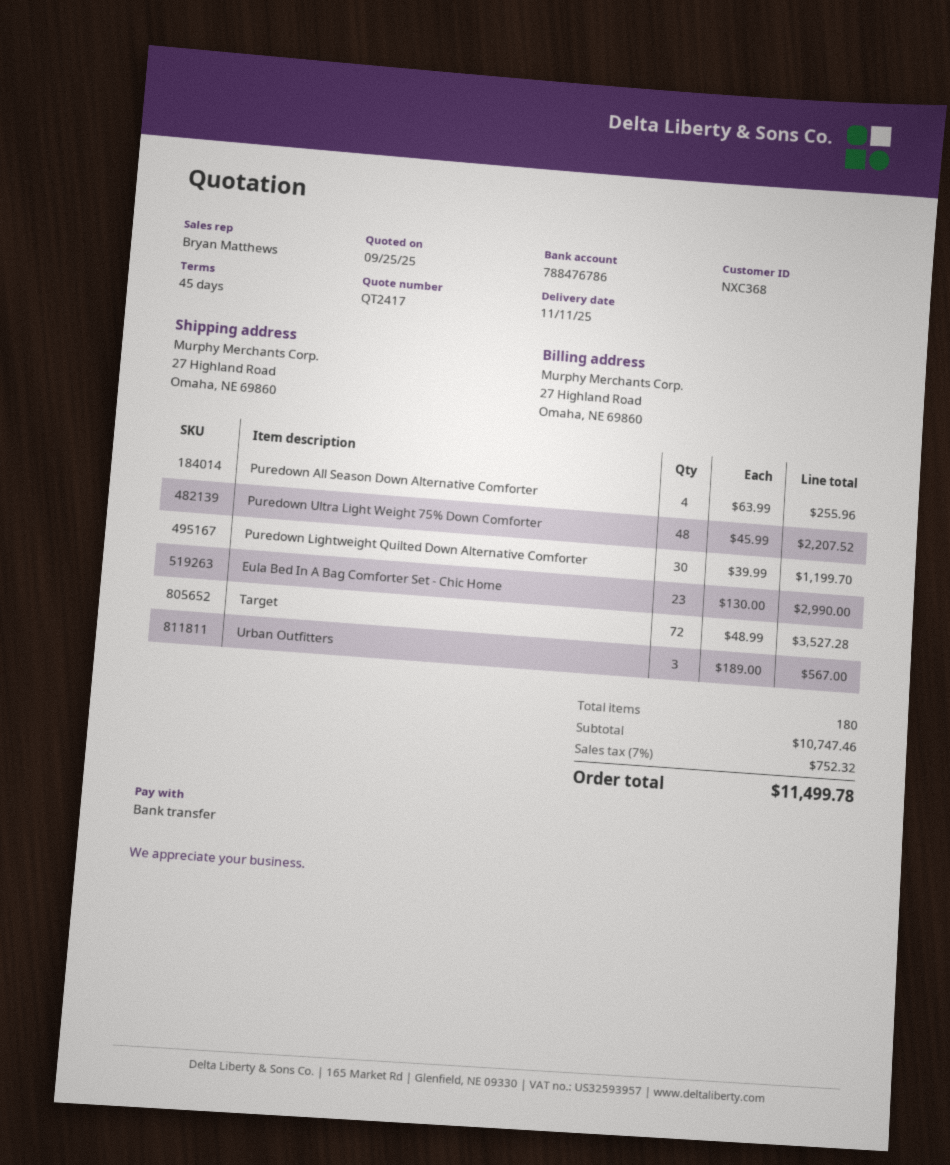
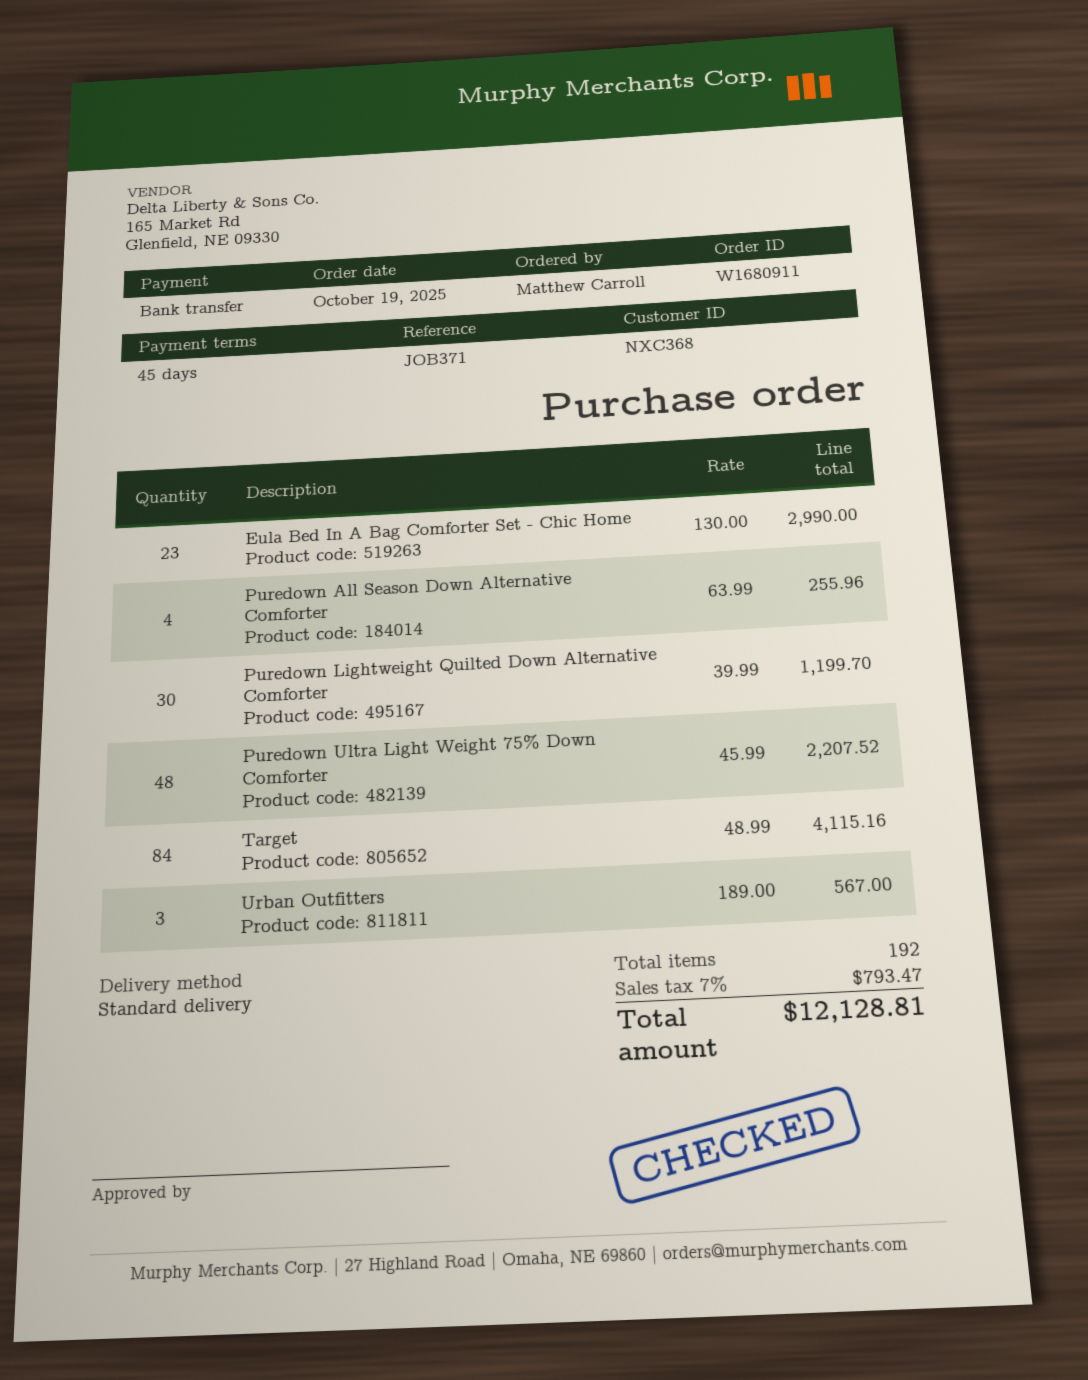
Target: 72 x 48.99 = 3527.28 -> 84 x 48.99 = 4115.16
total quantity: 180 -> 192
tax: 7% = 752.32 -> 7% = 793.47
total: 11499.78 -> 12128.81

